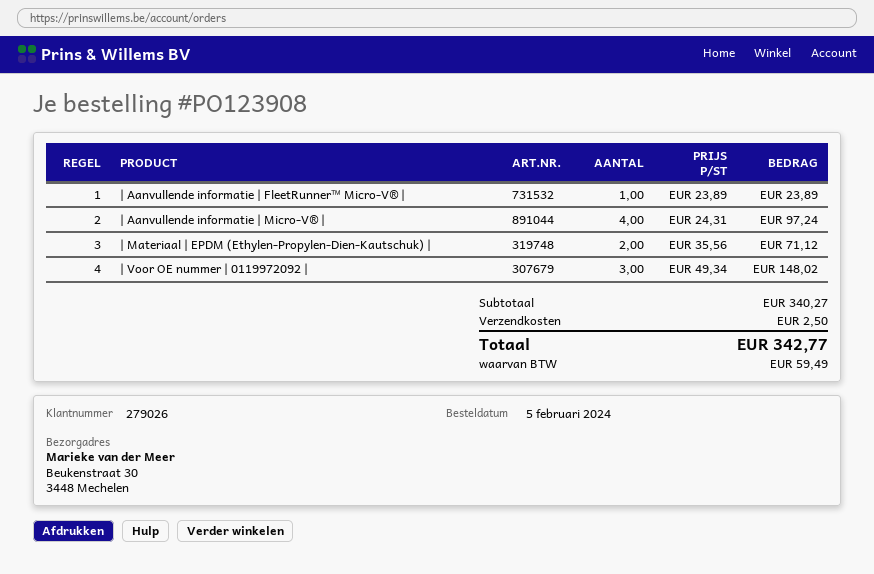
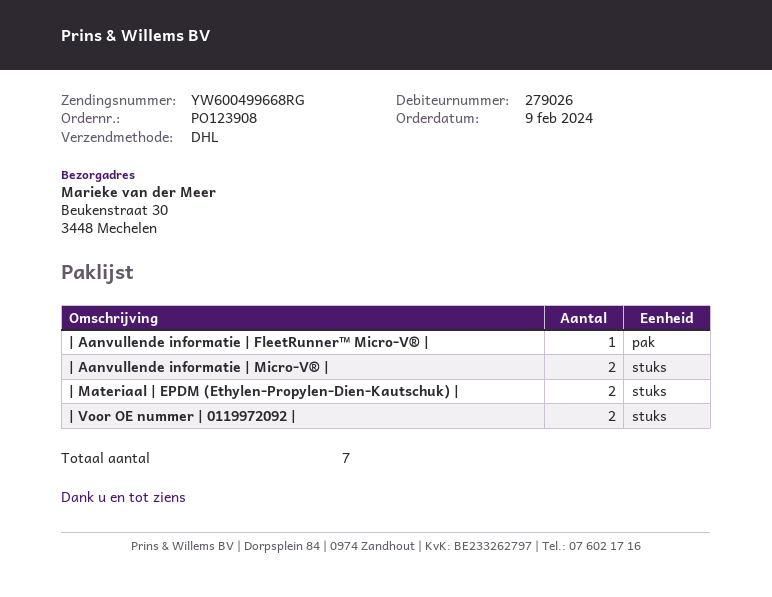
order date: 2024-02-05 -> 2024-02-09
| Aanvullende informatie | Micro-V® |: 4 -> 2
| Voor OE nummer | 0119972092 |: 3 -> 2

